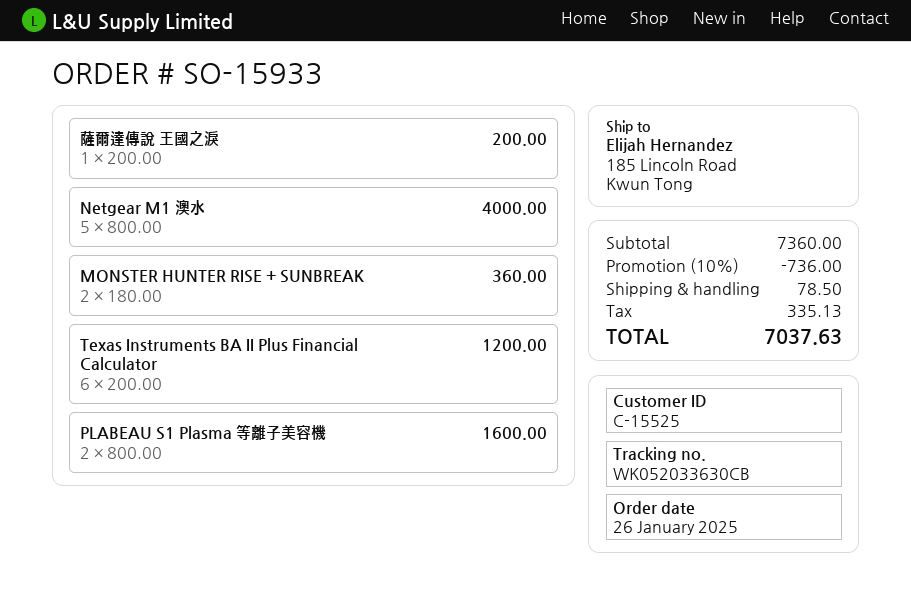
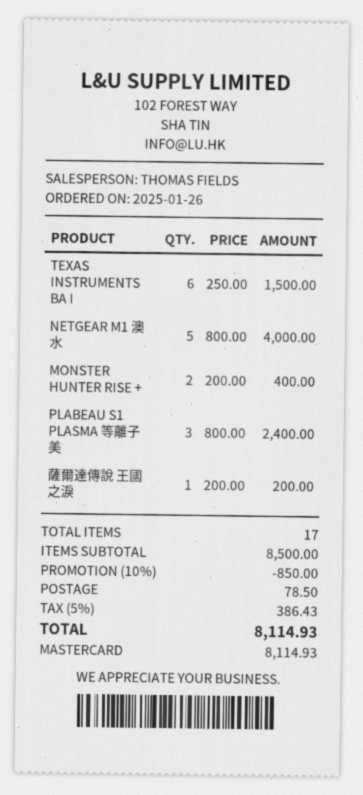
MONSTER HUNTER RISE + SUNBREAK: 2 x 180.00 = 360.00 -> 2 x 200.00 = 400.00
Texas Instruments BA II Plus Financial Calculator: 6 x 200.00 = 1200.00 -> 6 x 250.00 = 1500.00
PLABEAU S1 Plasma 等離子美容機: 2 x 800.00 = 1600.00 -> 3 x 800.00 = 2400.00
subtotal: 7360.00 -> 8500.00
discount: 10% = 736.00 -> 10% = 850.00
tax: 335.13 -> 386.43
total: 7037.63 -> 8114.93

